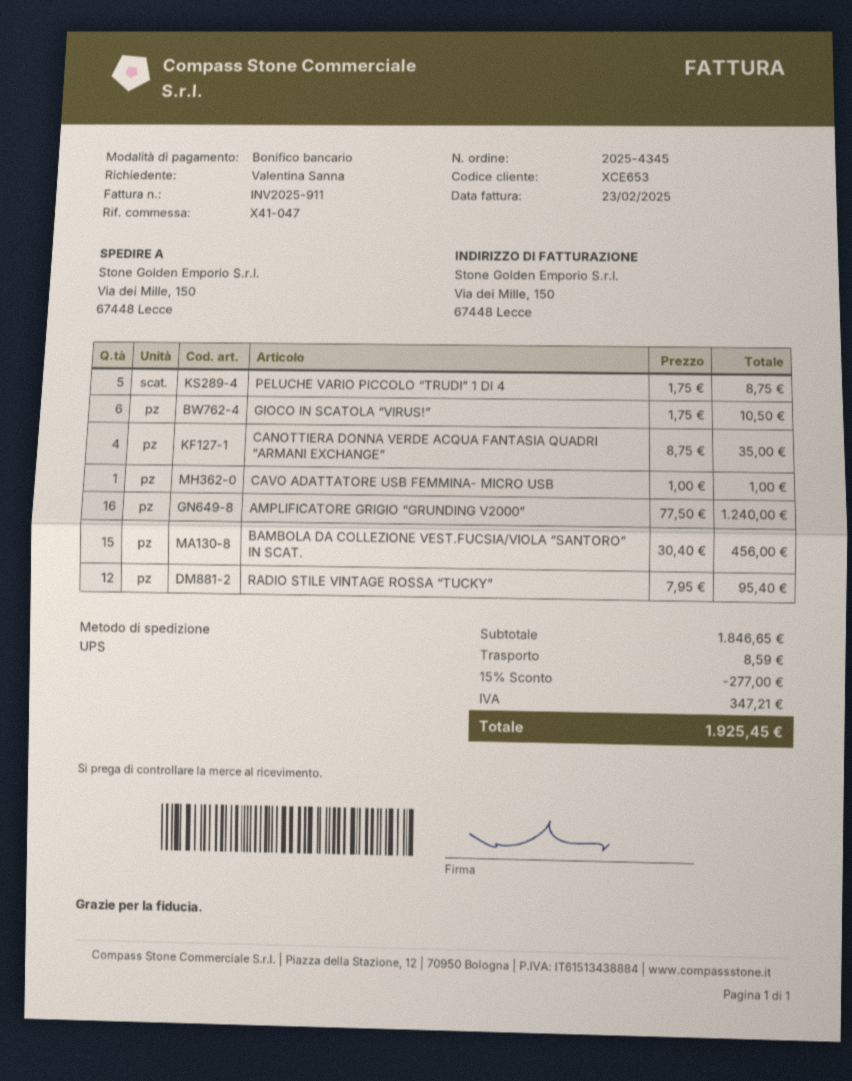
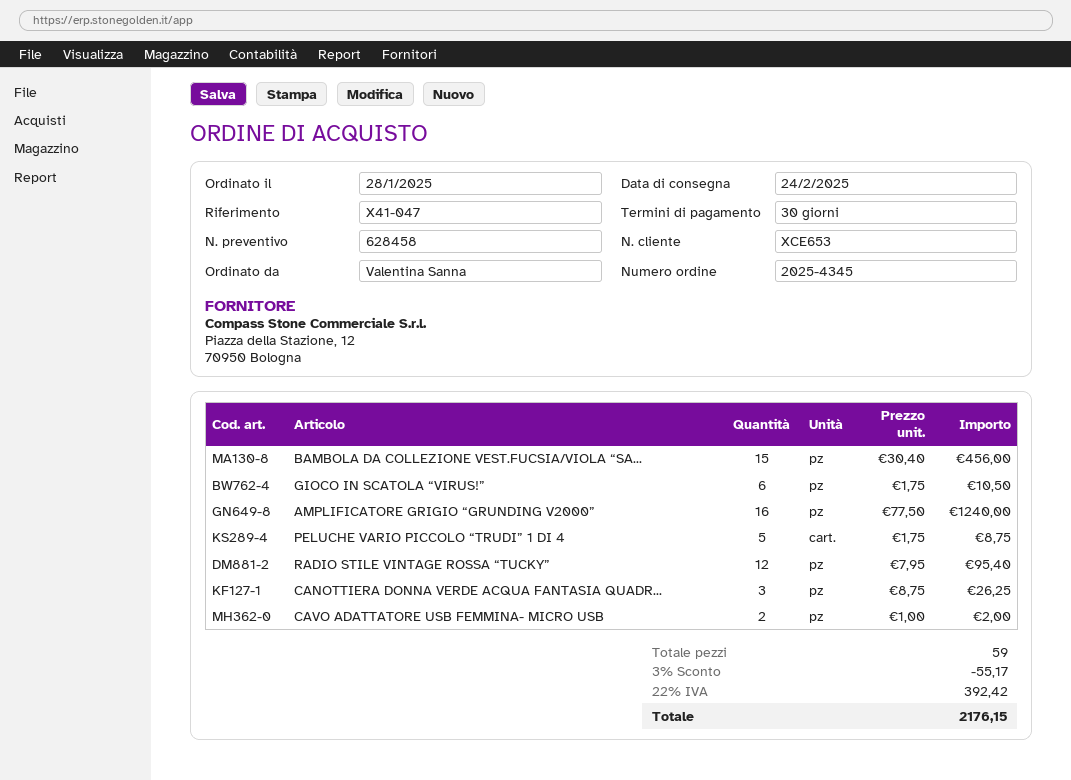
CANOTTIERA DONNA VERDE ACQUA FANTASIA QUADRI “ARMANI EXCHANGE”: 4 x 8.75 = 35.00 -> 3 x 8.75 = 26.25
CAVO ADATTATORE USB FEMMINA- MICRO USB: 1 x 1.00 = 1.00 -> 2 x 1.00 = 2.00
discount: 15% = 277.00 -> 3% = 55.17
shipping: 8.59 -> none
tax: 347.21 -> 392.42
total: 1925.45 -> 2176.15

